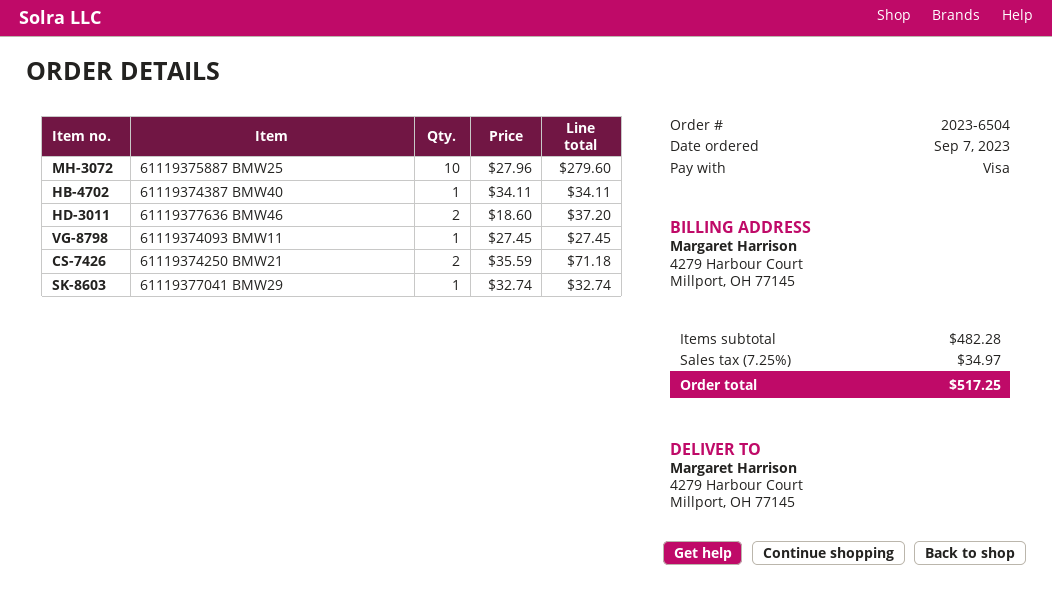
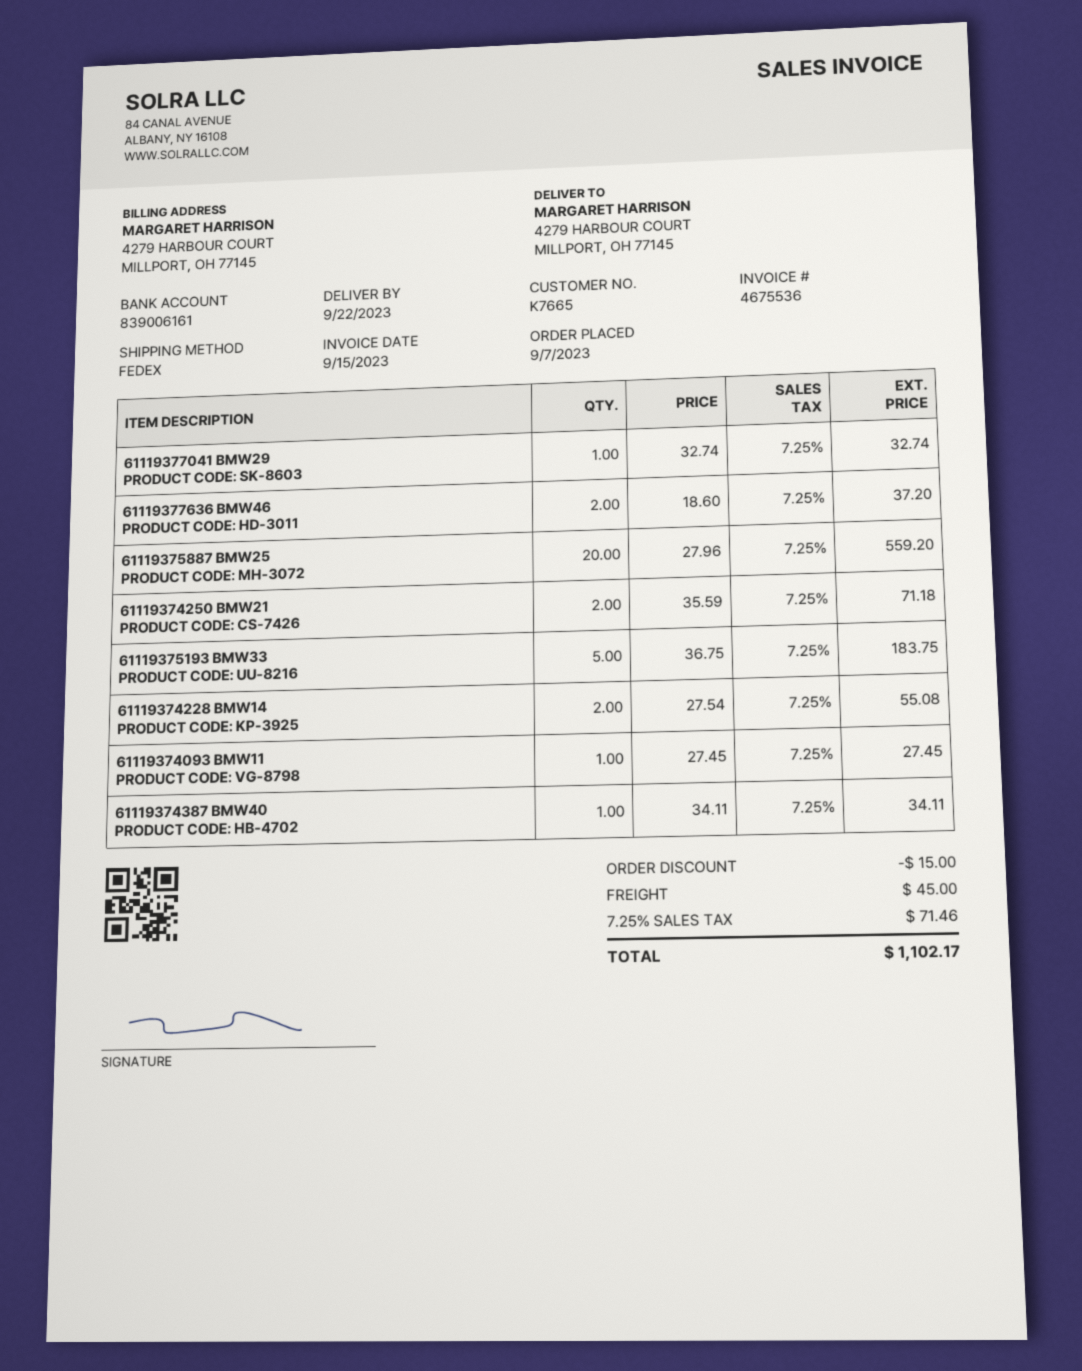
61119375887 BMW25: 10 x 27.96 = 279.60 -> 20 x 27.96 = 559.20
61119375193 BMW33: none -> 5 x 36.75 = 183.75
61119374228 BMW14: none -> 2 x 27.54 = 55.08
discount: none -> 15.00
shipping: none -> 45.00
tax: 7.25% = 34.97 -> 7.25% = 71.46
total: 517.25 -> 1102.17

